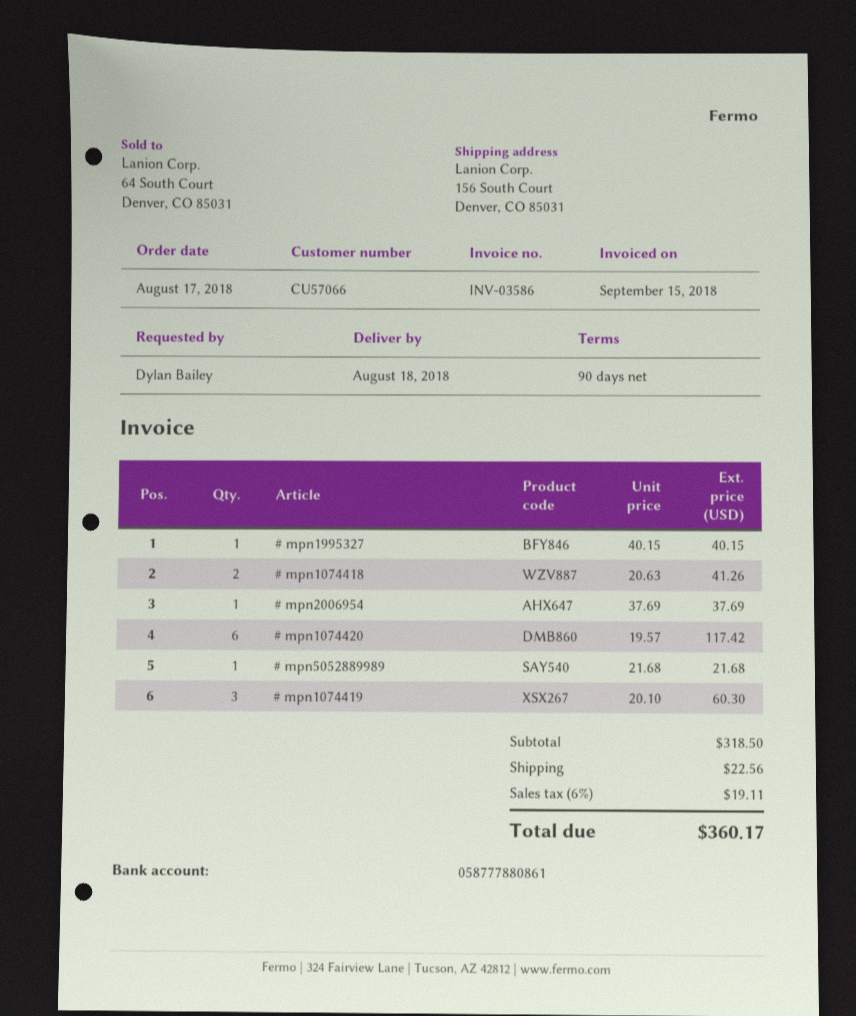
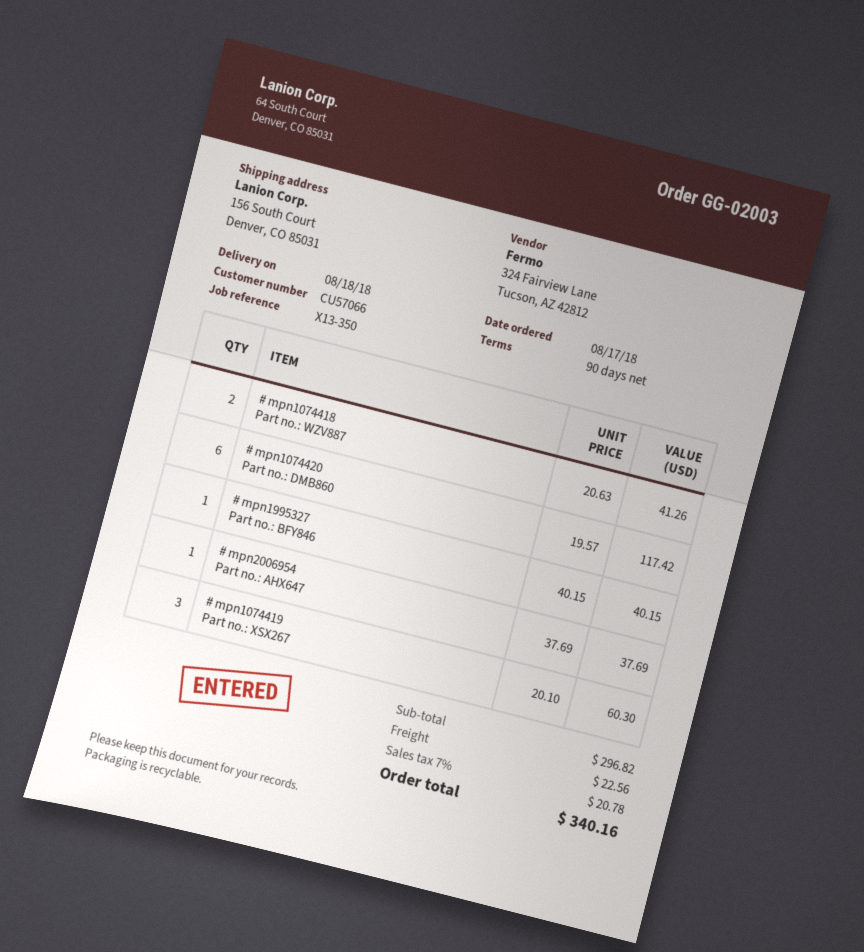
# mpn5052889989: 1 x 21.68 = 21.68 -> none
subtotal: 318.50 -> 296.82
tax: 6% = 19.11 -> 7% = 20.78
total: 360.17 -> 340.16

